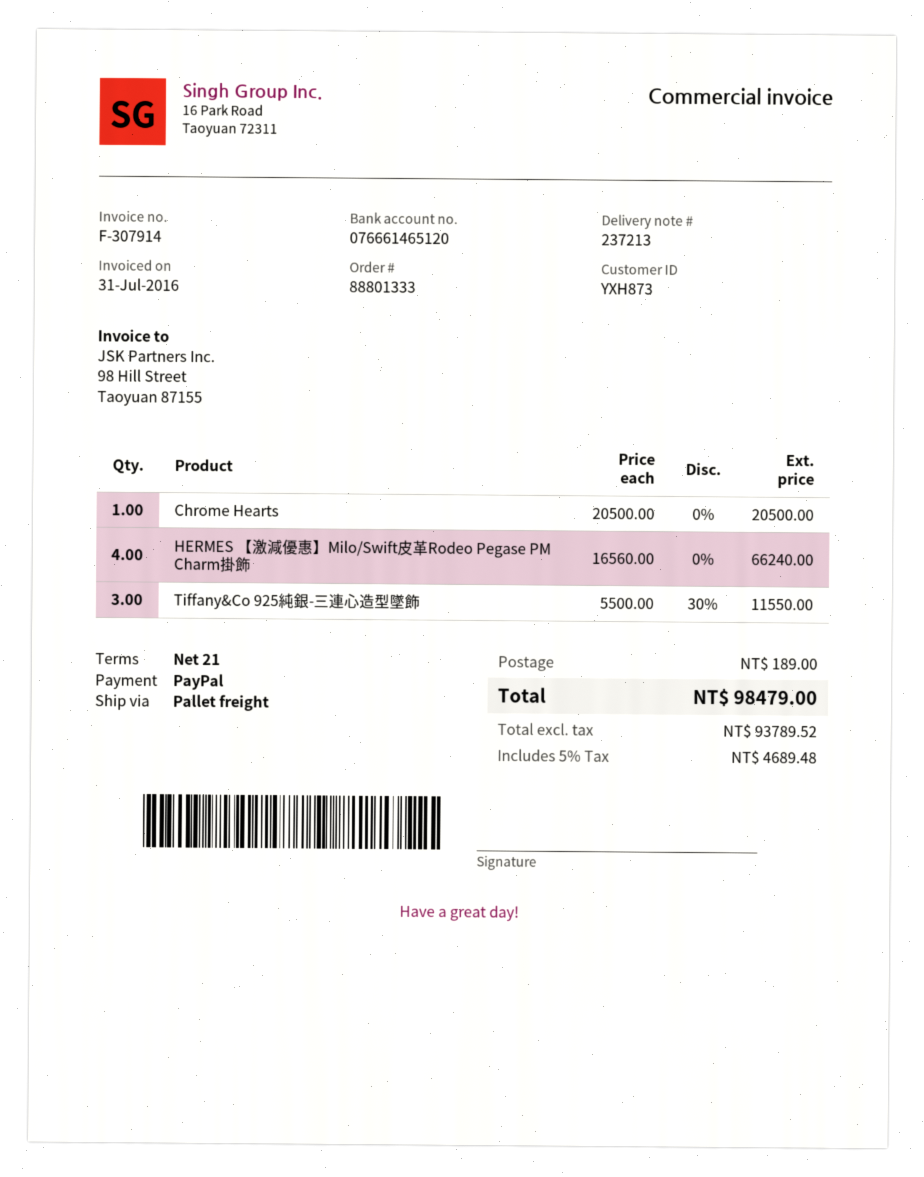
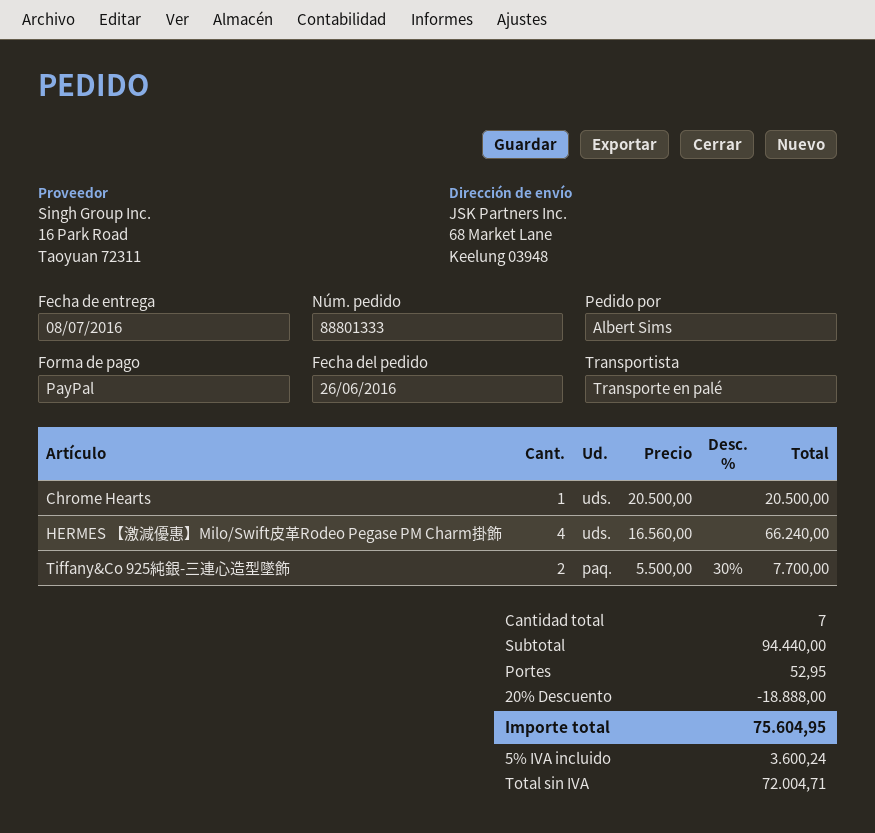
Tiffany&Co 925純銀-三連心造型墜飾: 3 x 5500.00 - 30% = 11550.00 -> 2 x 5500.00 - 30% = 7700.00
discount: none -> 20% = 18888.00
shipping: 189.00 -> 52.95
net: 93789.52 -> 72004.71
tax: 5% = 4689.48 -> 5% = 3600.24
total: 98479.00 -> 75604.95

